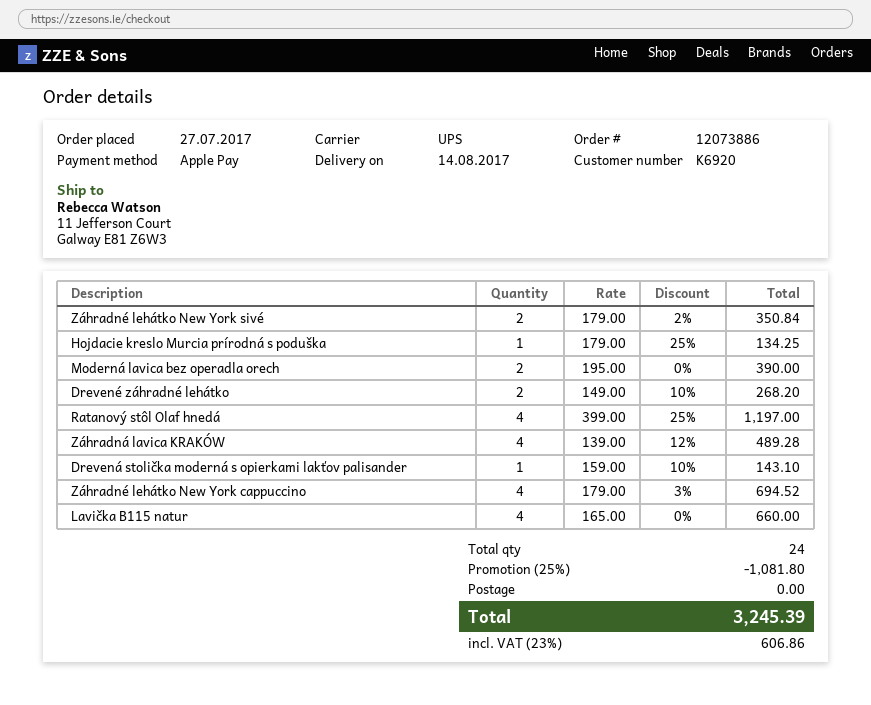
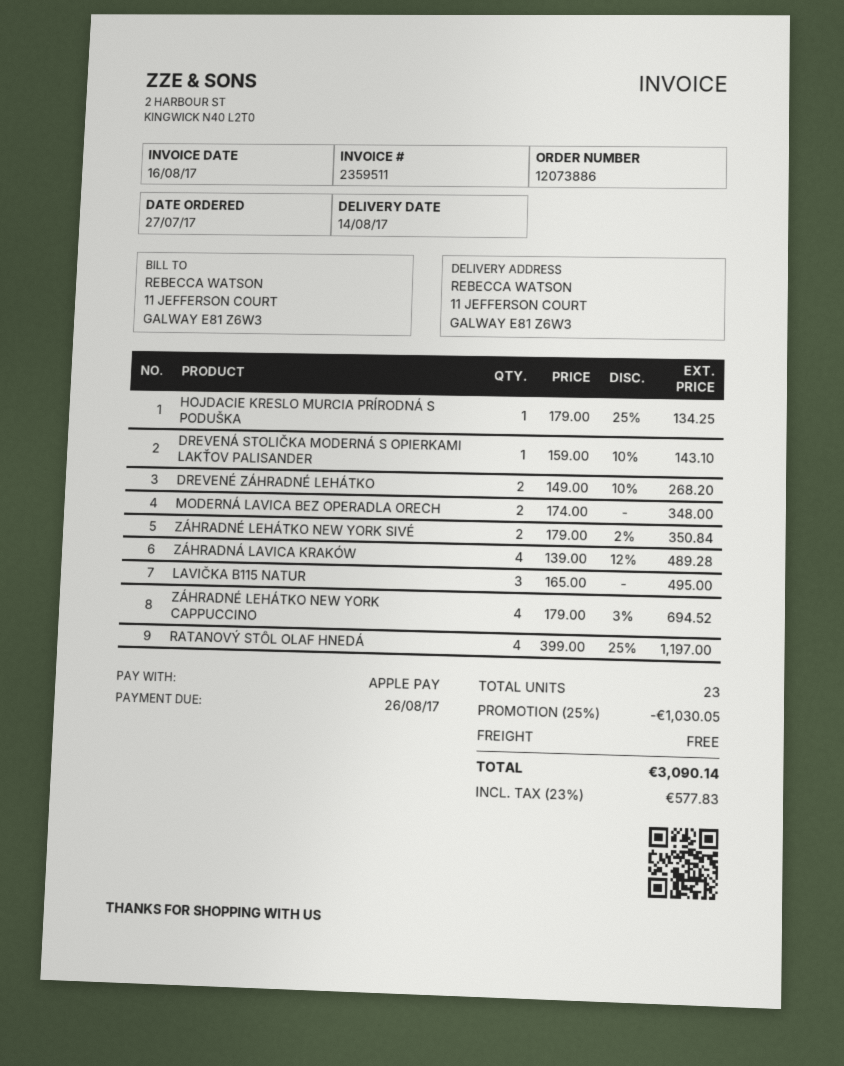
Moderná lavica bez operadla orech: 2 x 195.00 = 390.00 -> 2 x 174.00 = 348.00
Lavička B115 natur: 4 x 165.00 = 660.00 -> 3 x 165.00 = 495.00
total quantity: 24 -> 23
discount: 25% = 1081.80 -> 25% = 1030.05
tax: 23% = 606.86 -> 23% = 577.83
total: 3245.39 -> 3090.14

